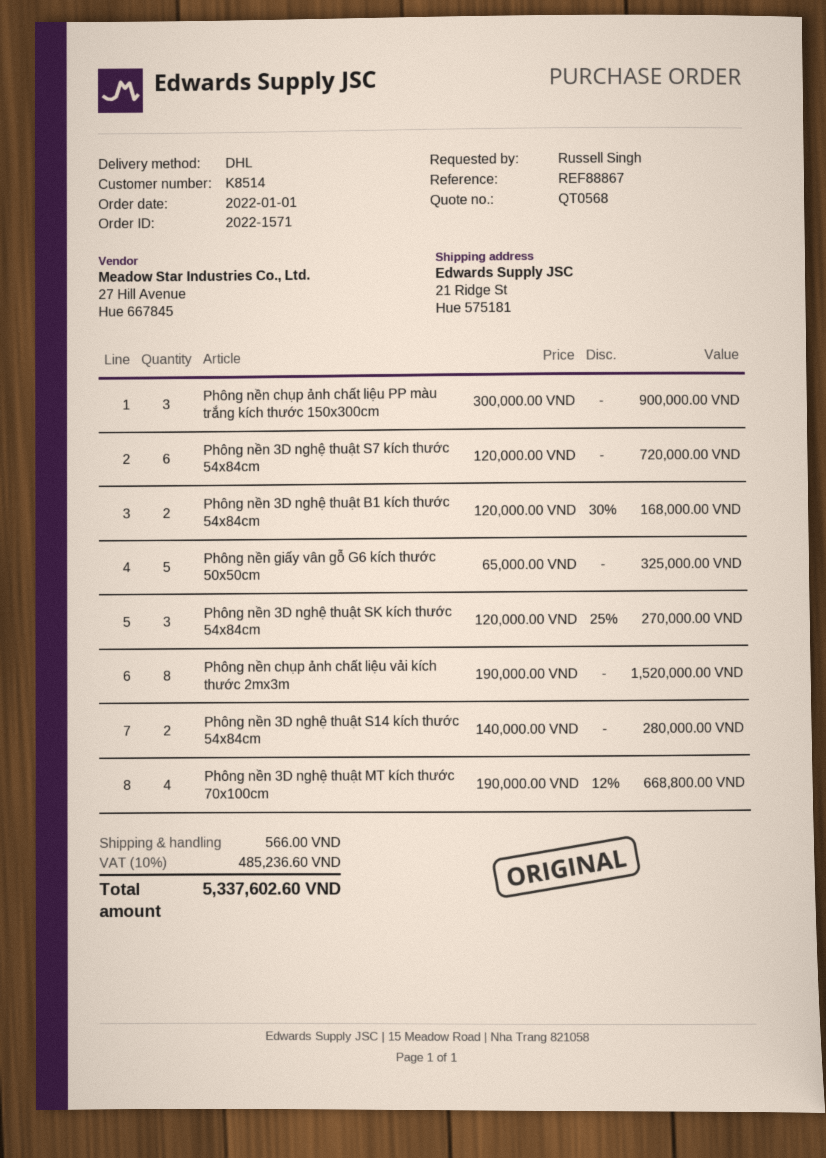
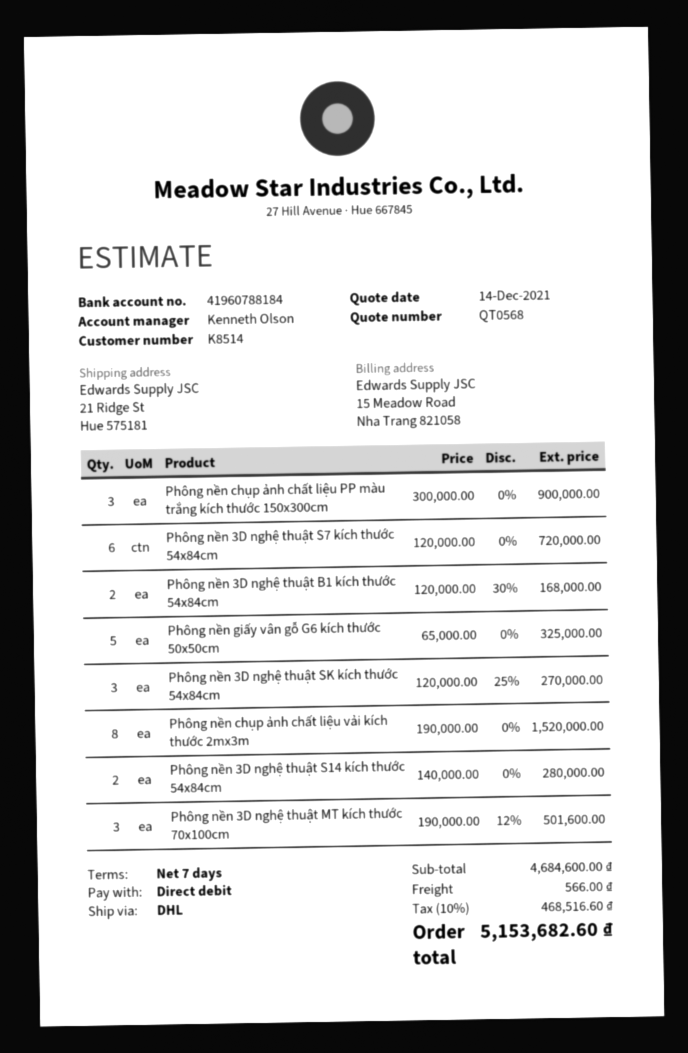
Phông nền 3D nghệ thuật MT kích thước 70x100cm: 4 x 190000.00 - 12% = 668800.00 -> 3 x 190000.00 - 12% = 501600.00
tax: 10% = 485236.60 -> 10% = 468516.60
total: 5337602.60 -> 5153682.60

